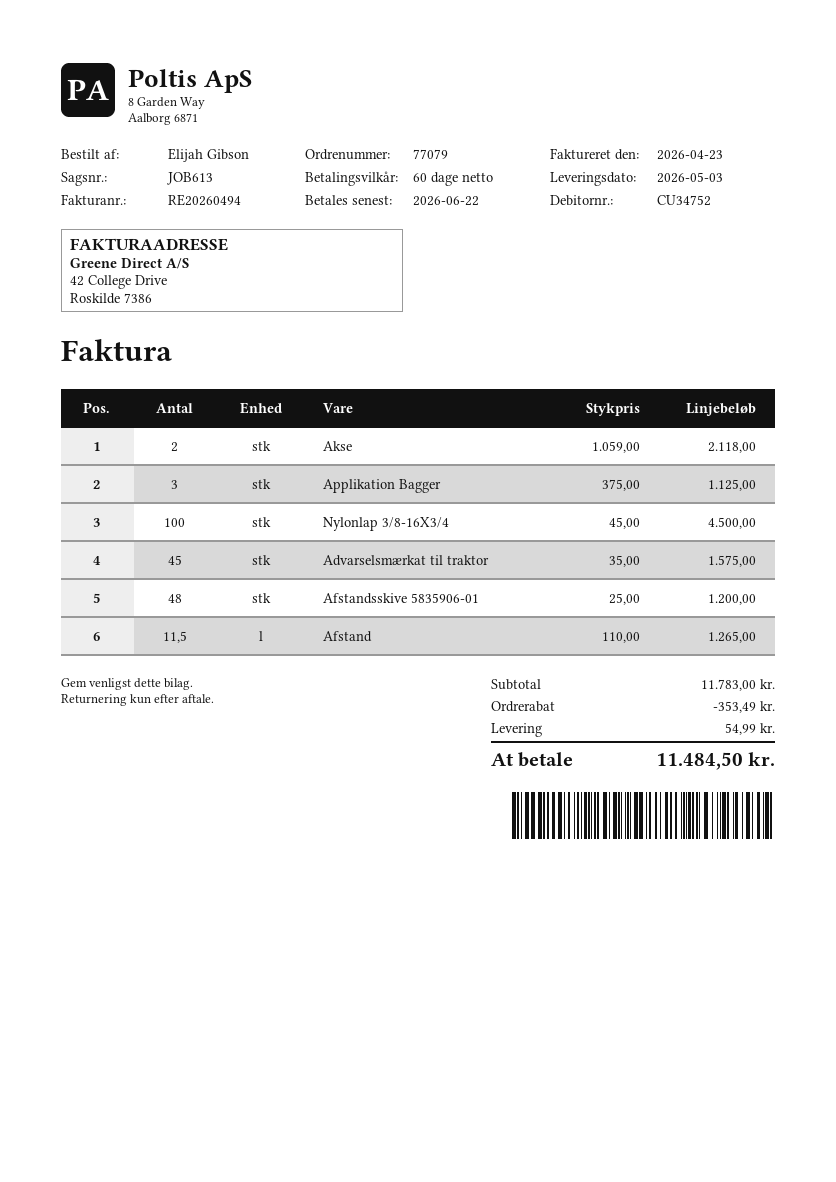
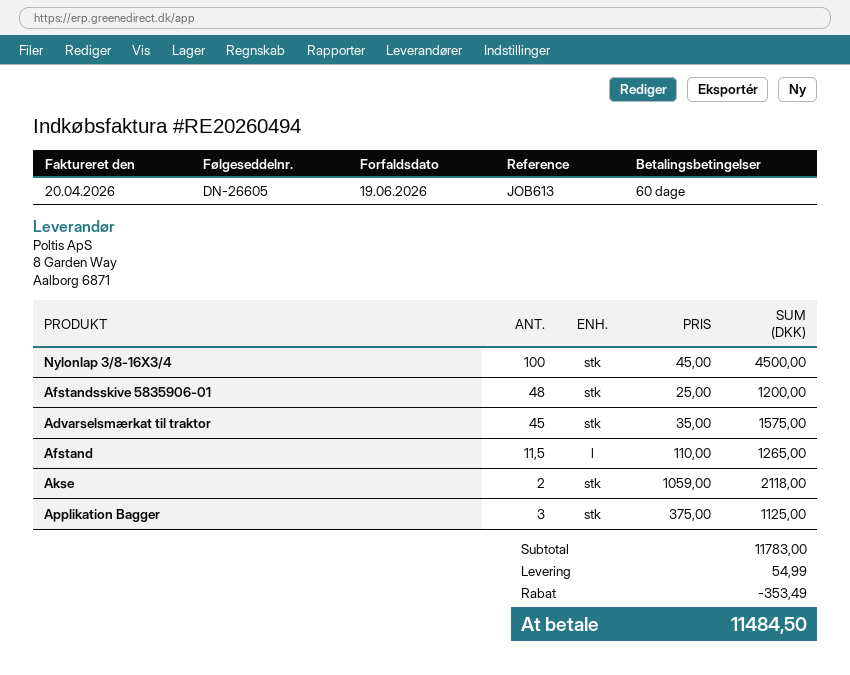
invoice date: 2026-04-23 -> 2026-04-20
due date: 2026-06-22 -> 2026-06-19

